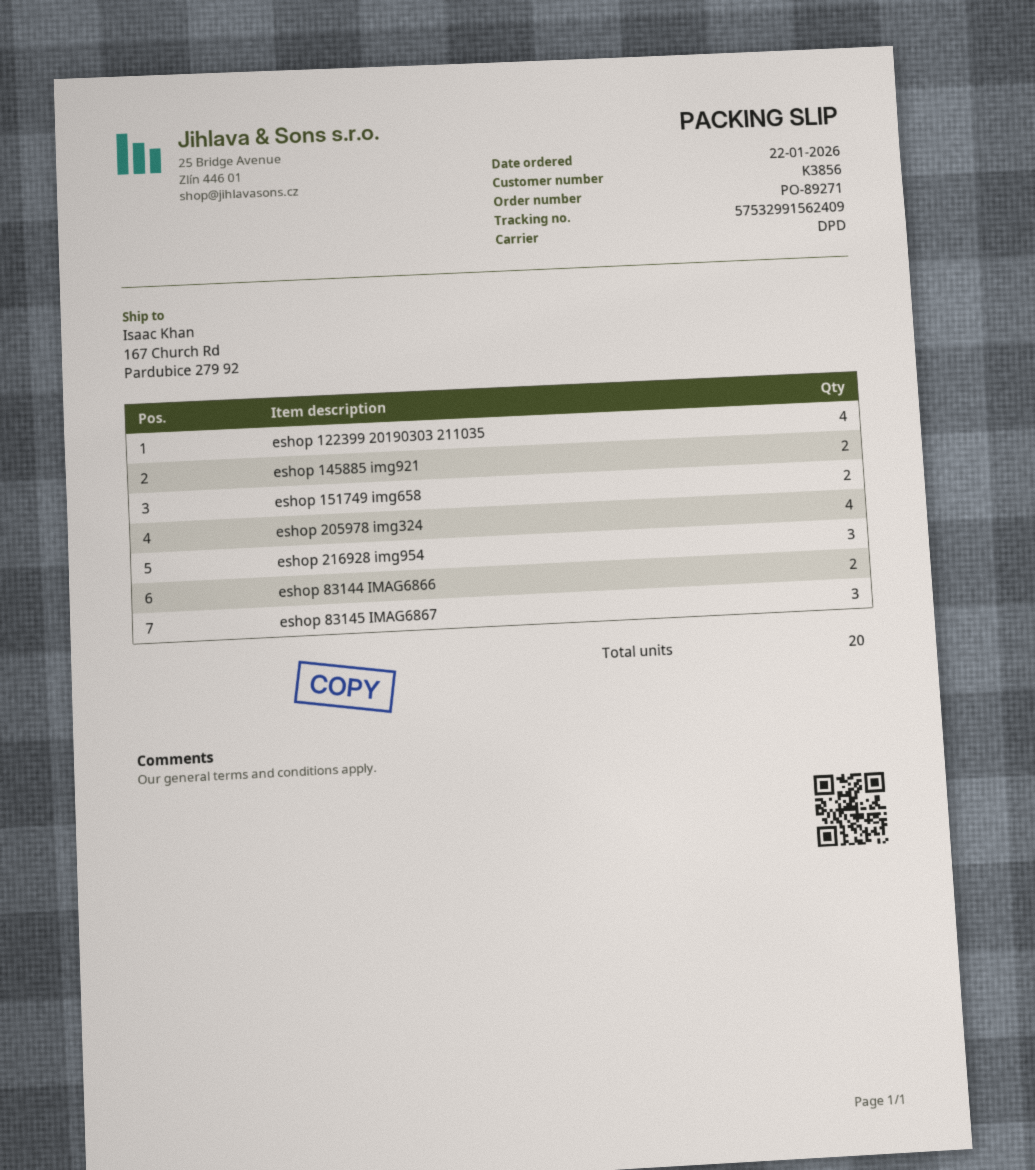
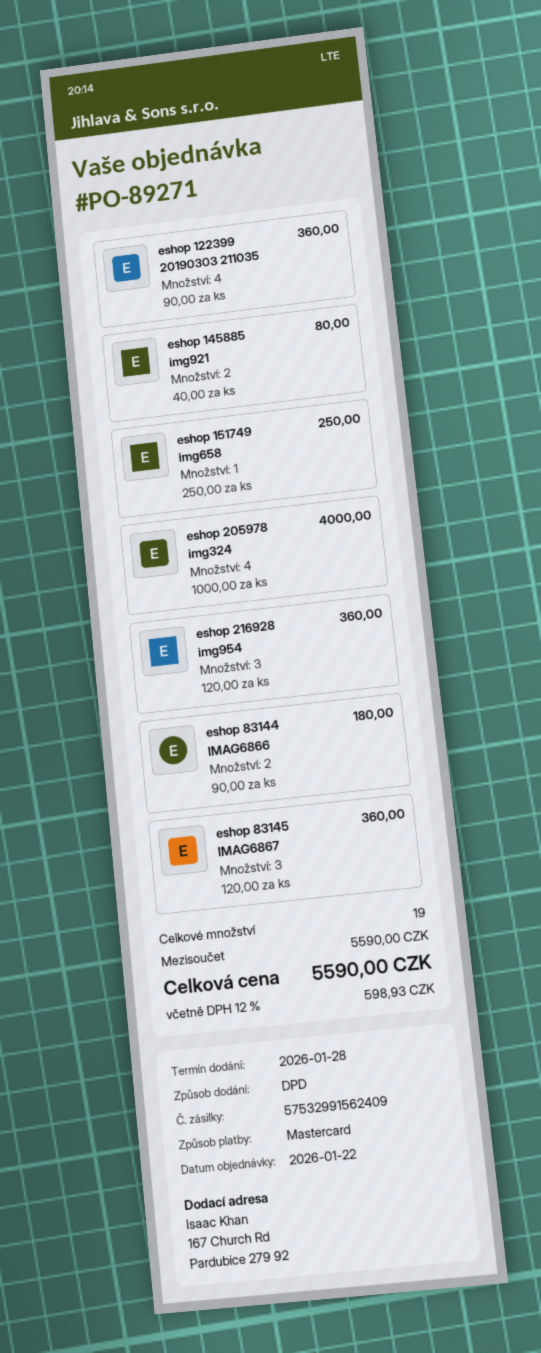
eshop 151749 img658: 2 -> 1
total quantity: 20 -> 19

